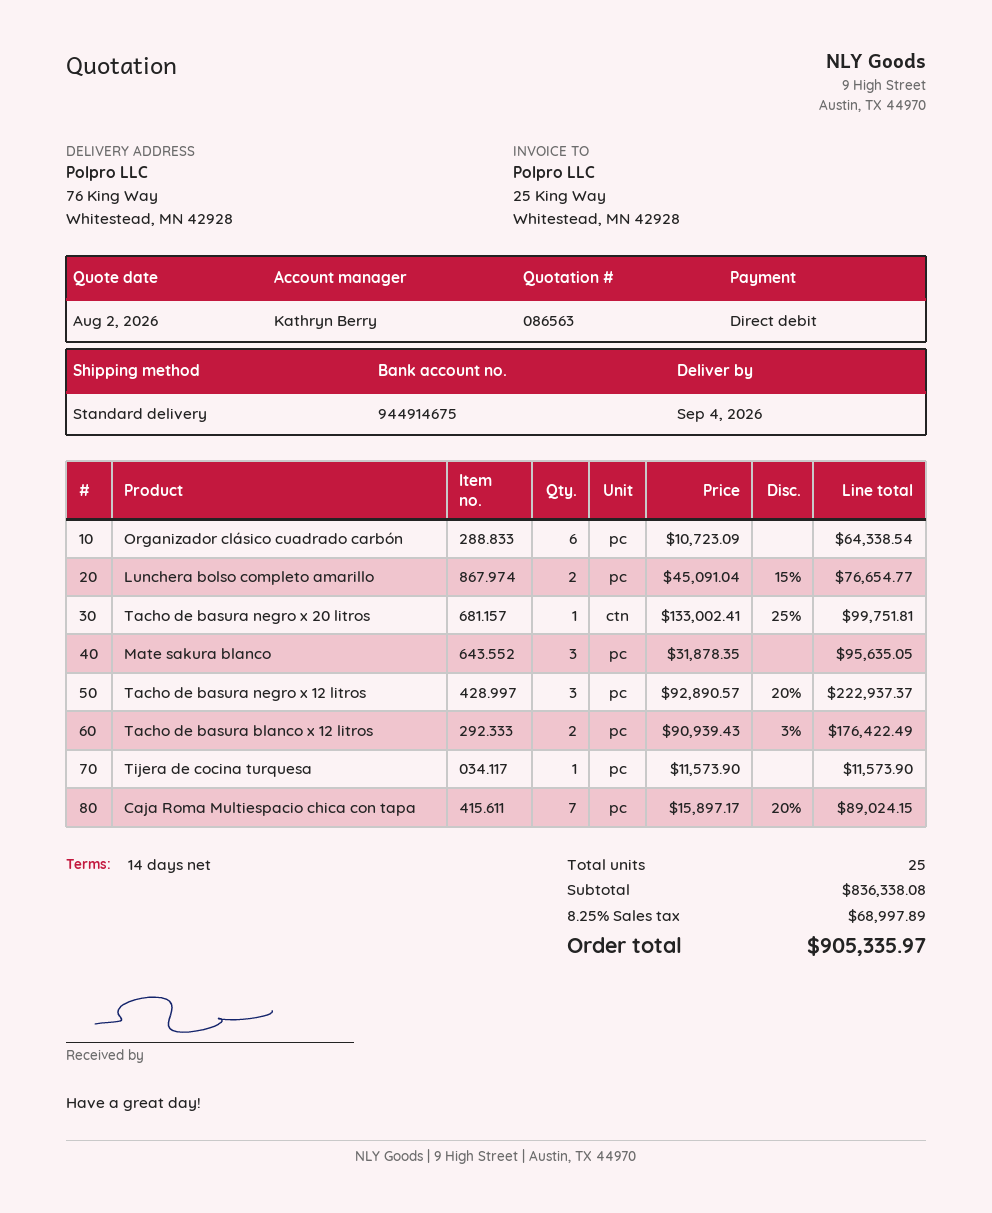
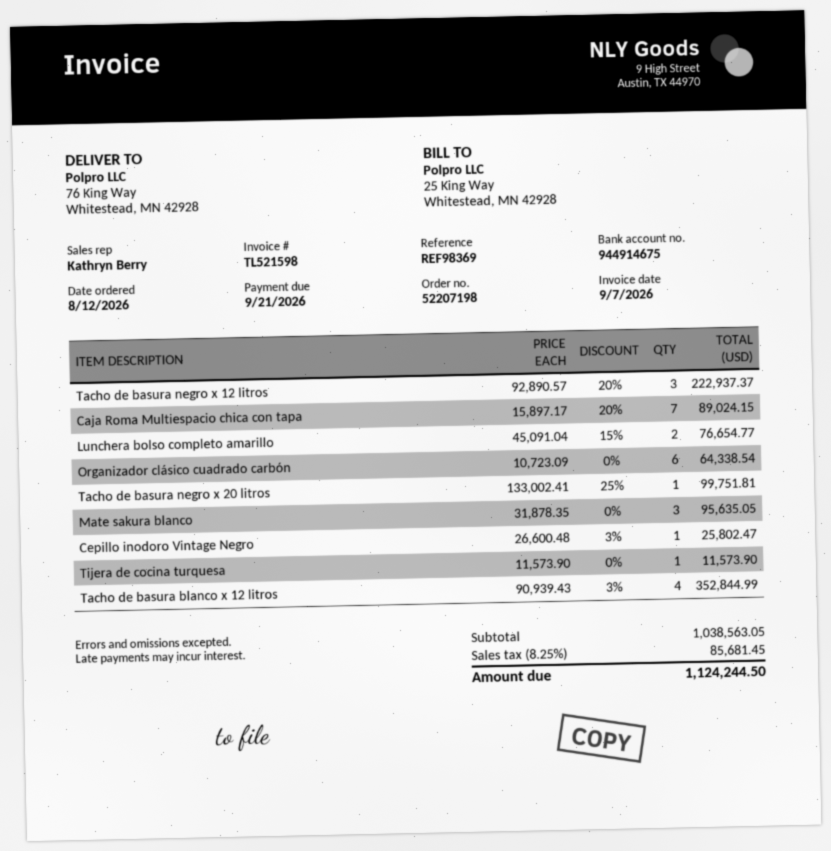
Tacho de basura blanco x 12 litros: 2 x 90939.43 - 3% = 176422.49 -> 4 x 90939.43 - 3% = 352844.99
Cepillo inodoro Vintage Negro: none -> 1 x 26600.48 - 3% = 25802.47
subtotal: 836338.08 -> 1038563.05
tax: 8.25% = 68997.89 -> 8.25% = 85681.45
total: 905335.97 -> 1124244.50

